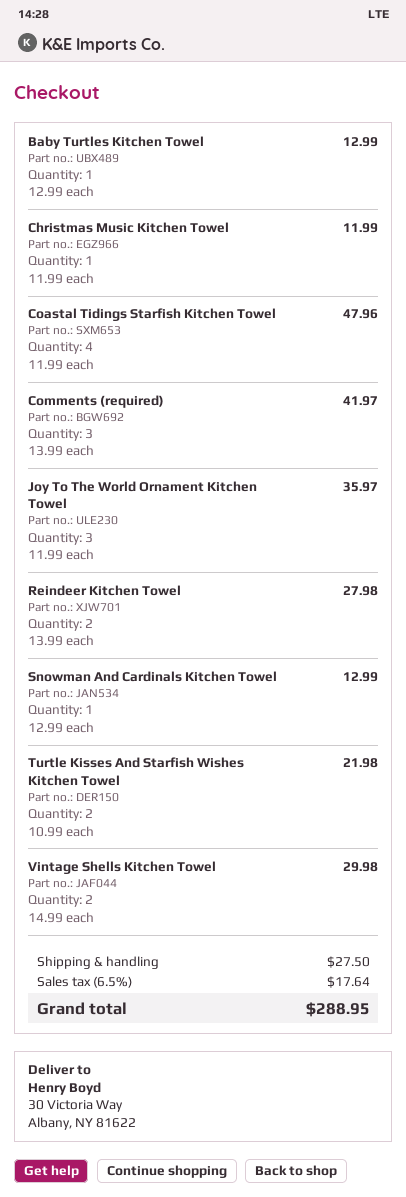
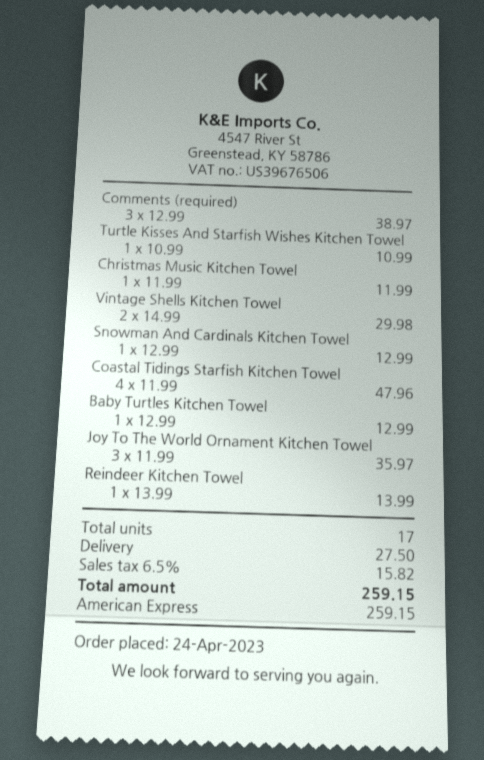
Comments (required): 3 x 13.99 = 41.97 -> 3 x 12.99 = 38.97
Reindeer Kitchen Towel: 2 x 13.99 = 27.98 -> 1 x 13.99 = 13.99
Turtle Kisses And Starfish Wishes Kitchen Towel: 2 x 10.99 = 21.98 -> 1 x 10.99 = 10.99
tax: 6.5% = 17.64 -> 6.5% = 15.82
total: 288.95 -> 259.15

